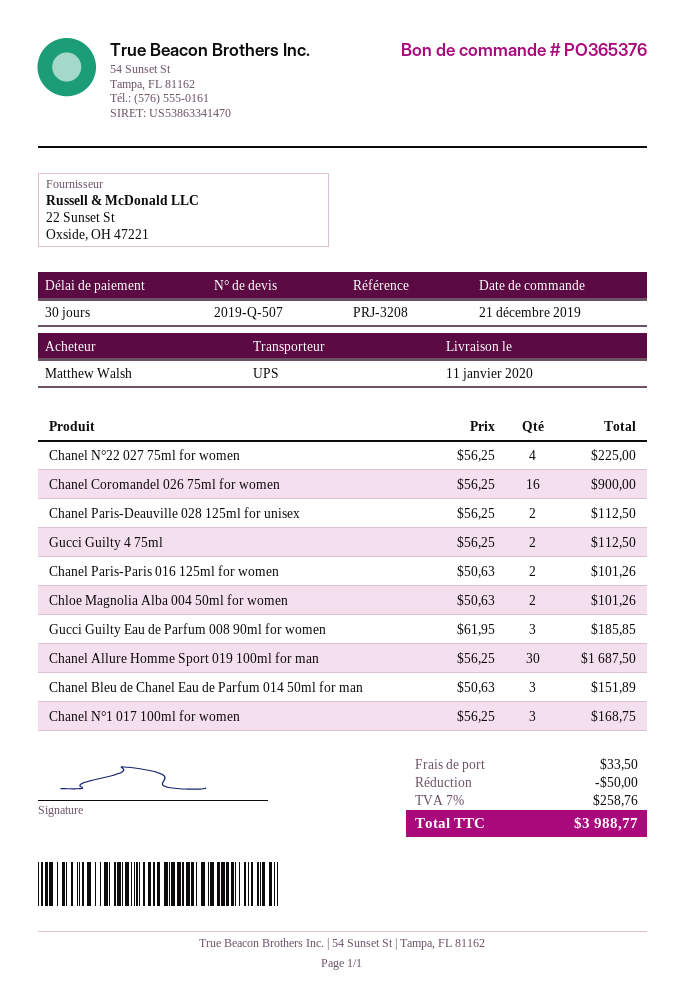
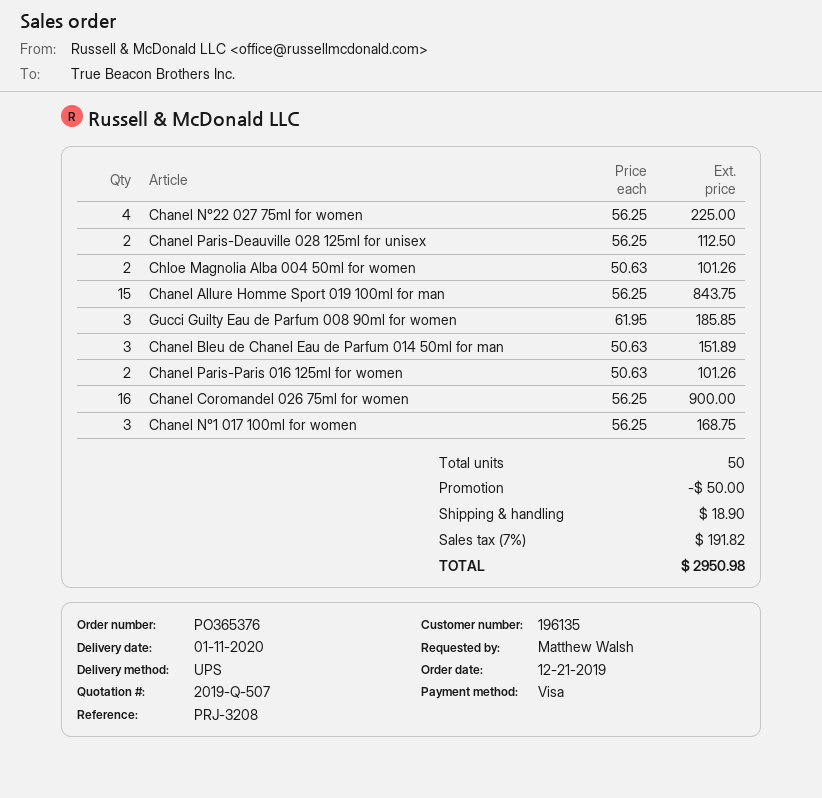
Gucci Guilty 4 75ml: 2 x 56.25 = 112.50 -> none
Chanel Allure Homme Sport 019 100ml for man: 30 x 56.25 = 1687.50 -> 15 x 56.25 = 843.75
shipping: 33.50 -> 18.90
tax: 7% = 258.76 -> 7% = 191.82
total: 3988.77 -> 2950.98

